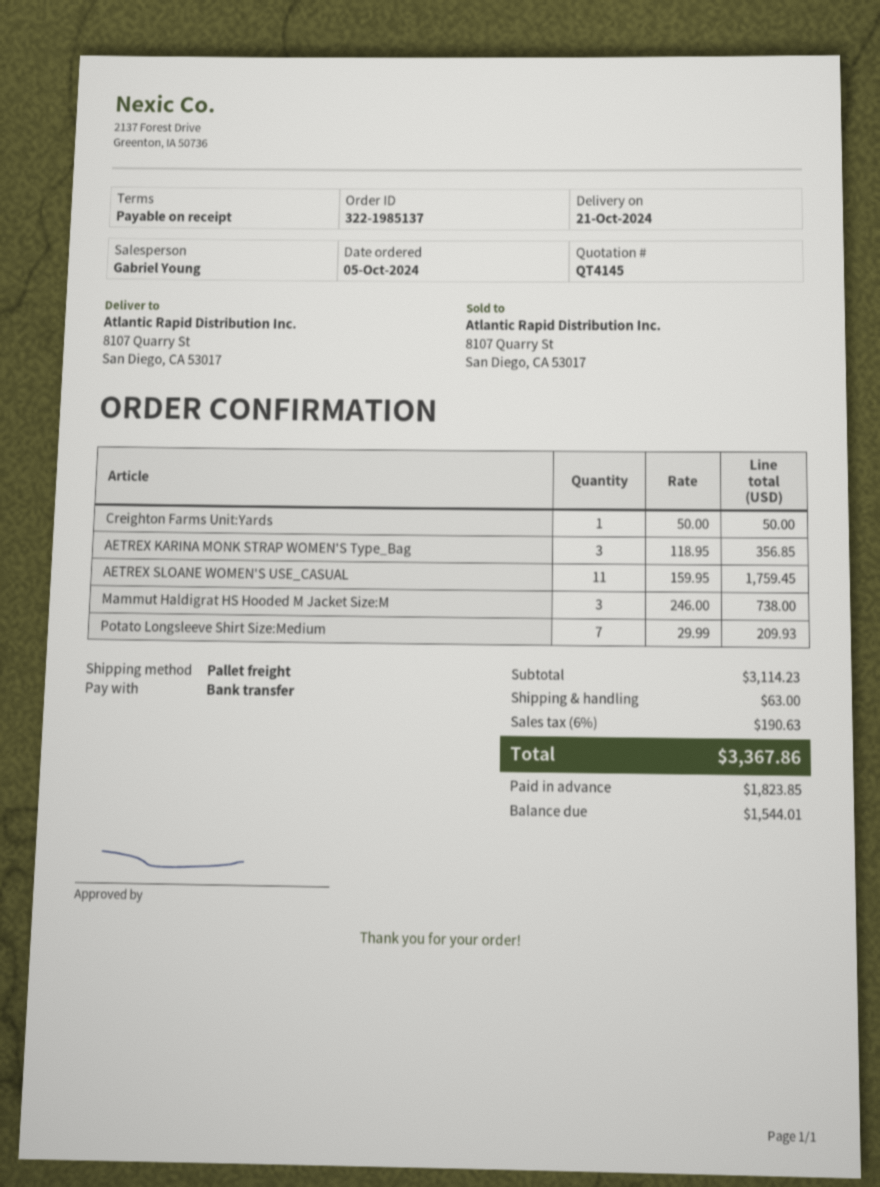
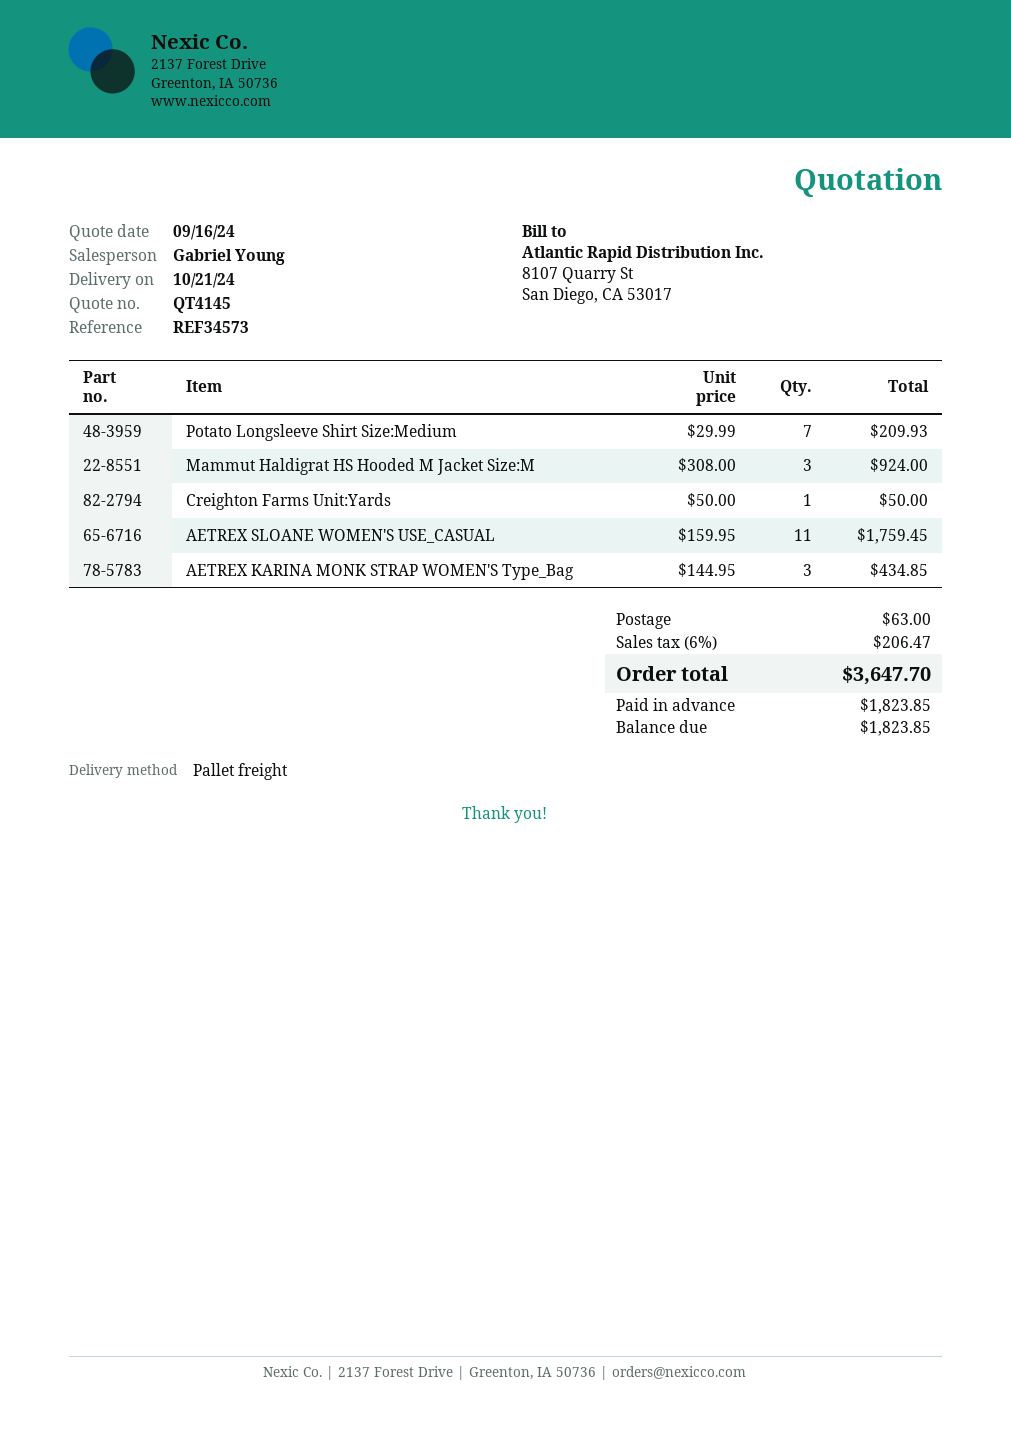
AETREX KARINA MONK STRAP WOMEN'S Type_Bag: 3 x 118.95 = 356.85 -> 3 x 144.95 = 434.85
Mammut Haldigrat HS Hooded M Jacket Size:M: 3 x 246.00 = 738.00 -> 3 x 308.00 = 924.00
tax: 6% = 190.63 -> 6% = 206.47
total: 3367.86 -> 3647.70
balance: 1544.01 -> 1823.85

